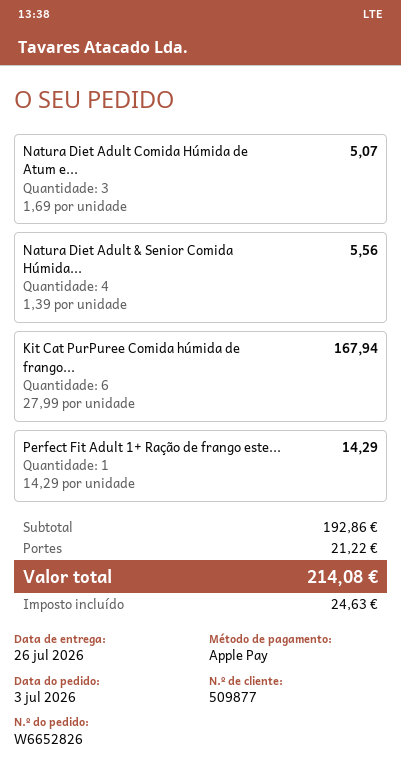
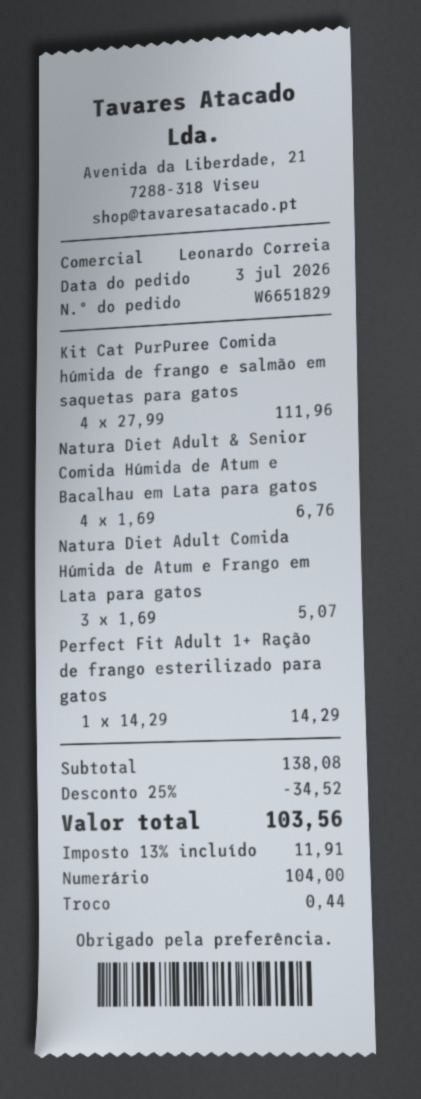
order number: W6652826 -> W6651829
payment method: Apple Pay -> cash
Natura Diet Adult & Senior Comida Húmida...: 4 x 1.39 = 5.56 -> 4 x 1.69 = 6.76
Kit Cat PurPuree Comida húmida de frango...: 6 x 27.99 = 167.94 -> 4 x 27.99 = 111.96
subtotal: 192.86 -> 138.08
discount: none -> 25% = 34.52
shipping: 21.22 -> none
tax: 24.63 -> 11.91
total: 214.08 -> 103.56

